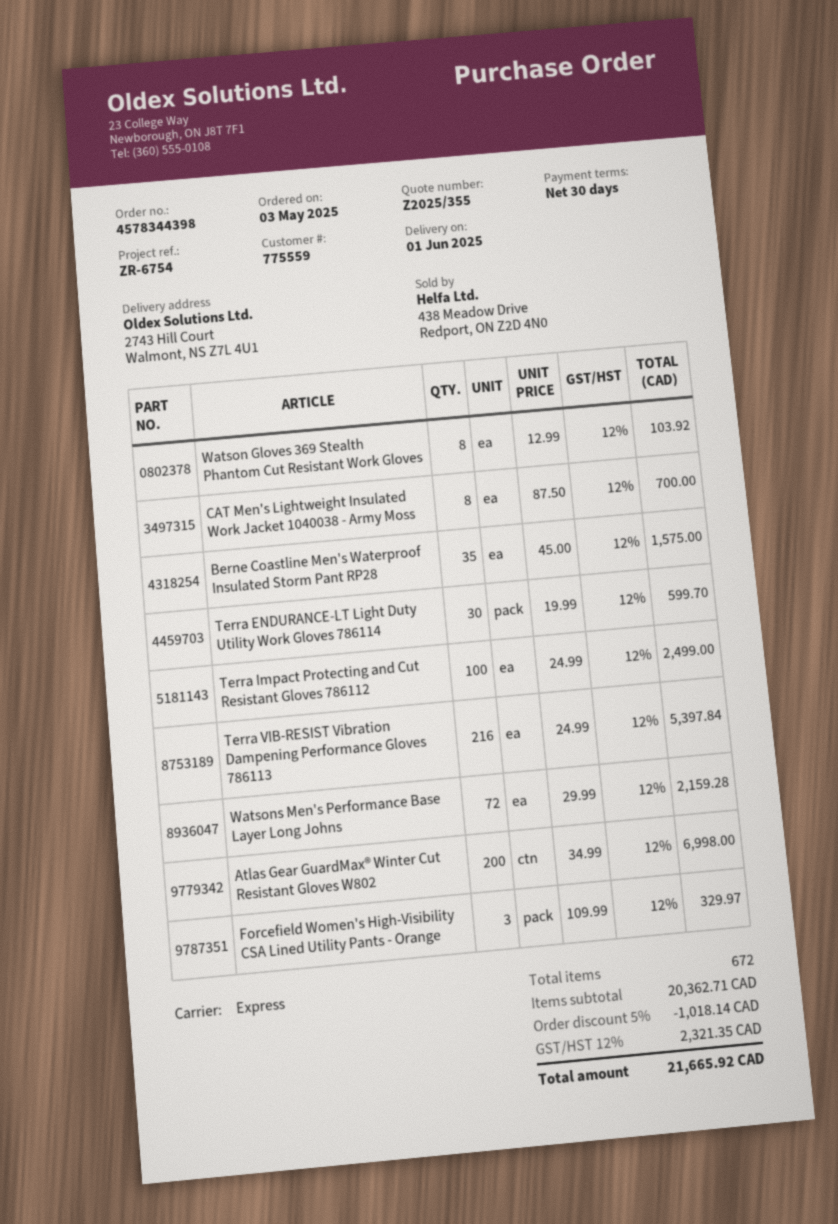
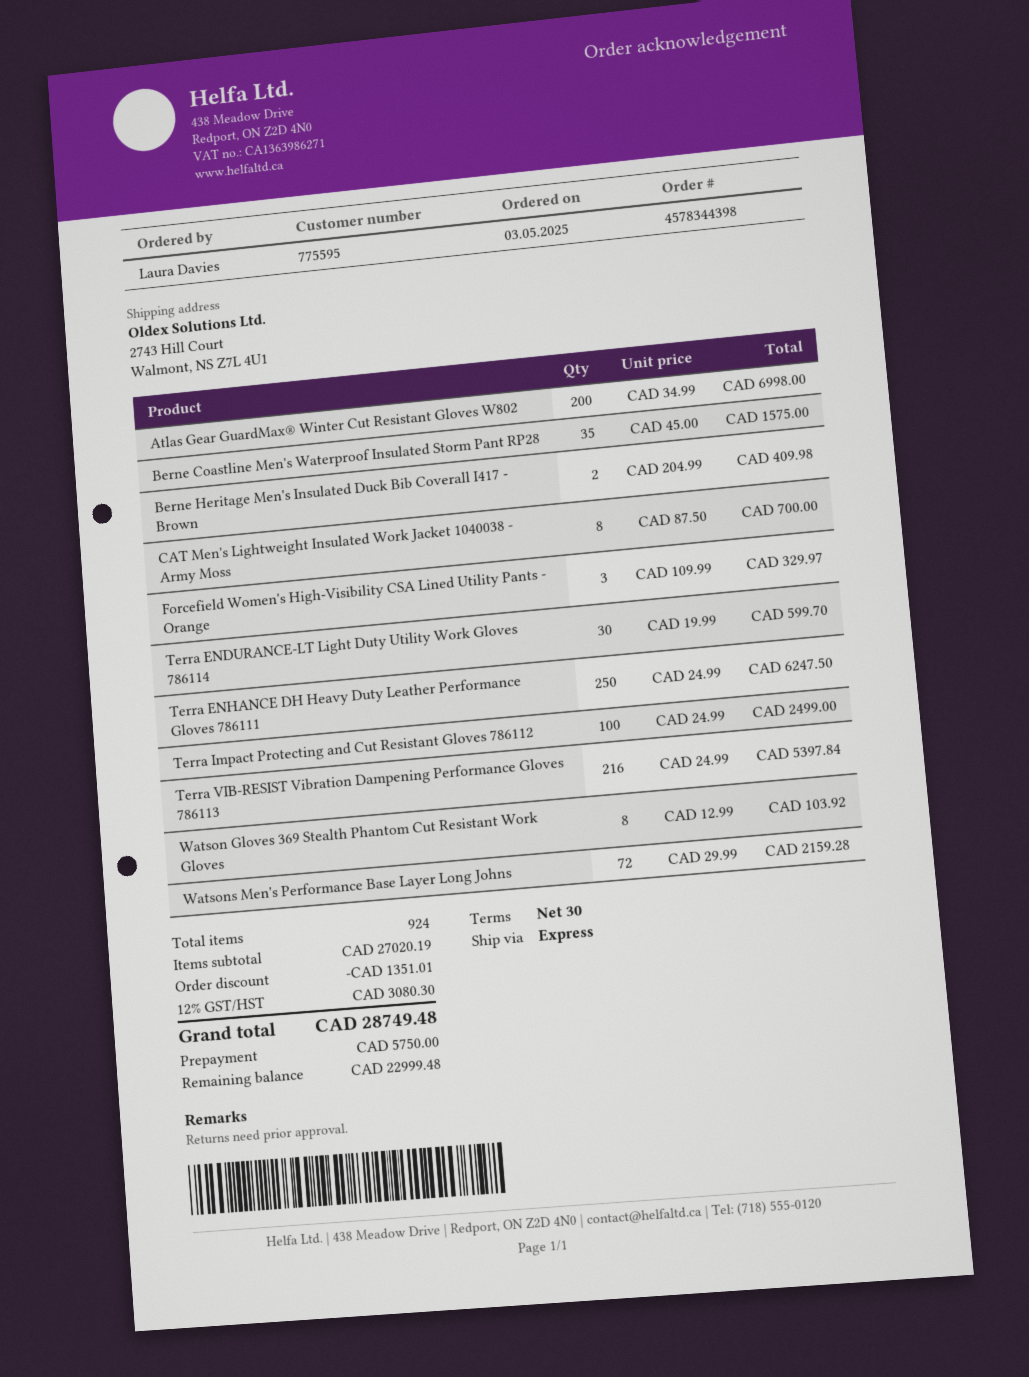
customer number: 775559 -> 775595
Berne Heritage Men's Insulated Duck Bib Coverall I417 - Brown: none -> 2 x 204.99 = 409.98
Terra ENHANCE DH Heavy Duty Leather Performance Gloves 786111: none -> 250 x 24.99 = 6247.50
total quantity: 672 -> 924
subtotal: 20362.71 -> 27020.19
discount: 1018.14 -> 1351.01
tax: 12% = 2321.35 -> 12% = 3080.30
total: 21665.92 -> 28749.48

